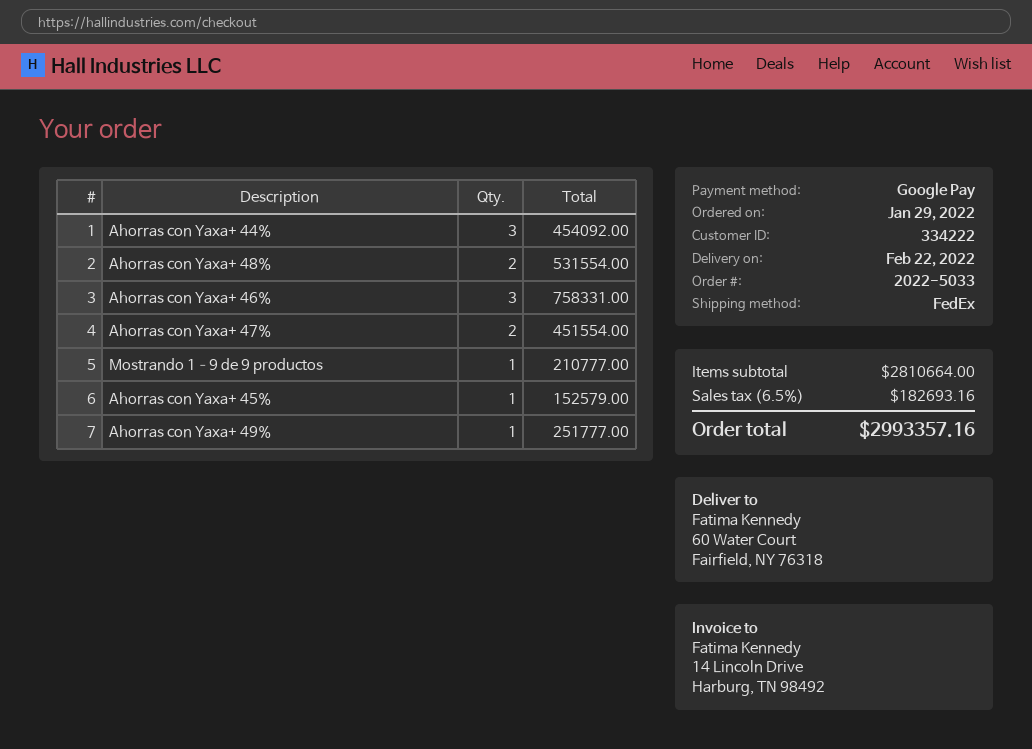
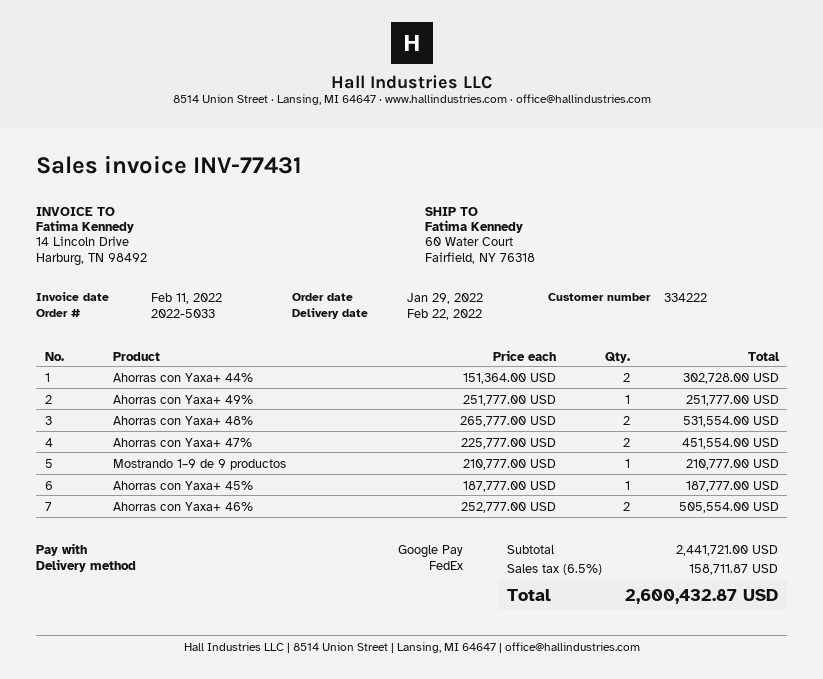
Ahorras con Yaxa+ 44%: 3 for 454092.00 -> 2 for 302728.00
Ahorras con Yaxa+ 46%: 3 for 758331.00 -> 2 for 505554.00
Ahorras con Yaxa+ 45%: 1 for 152579.00 -> 1 for 187777.00
subtotal: 2810664.00 -> 2441721.00
tax: 6.5% = 182693.16 -> 6.5% = 158711.87
total: 2993357.16 -> 2600432.87

